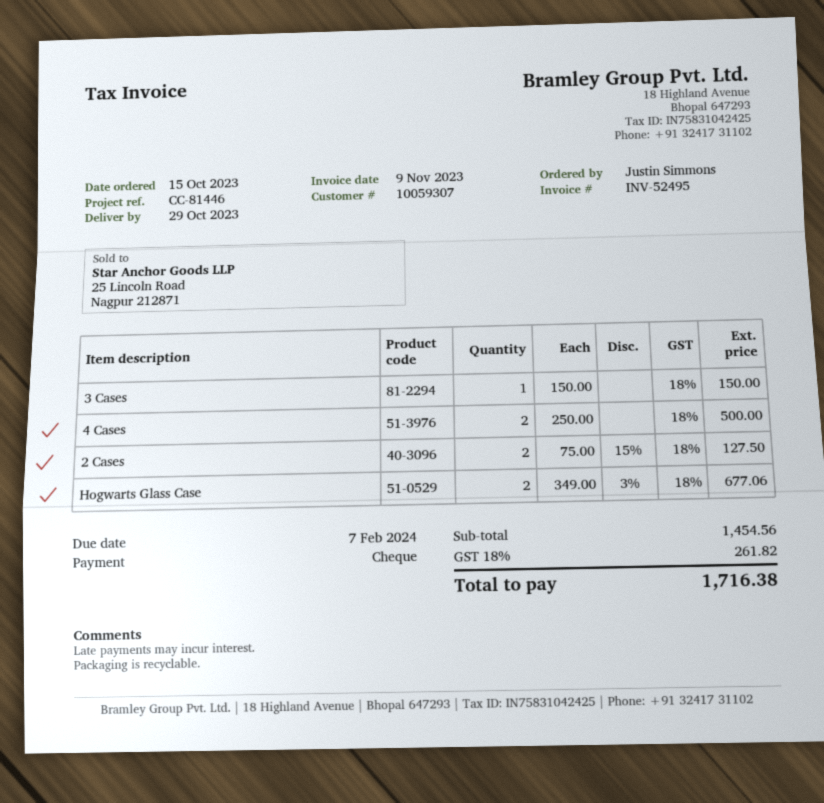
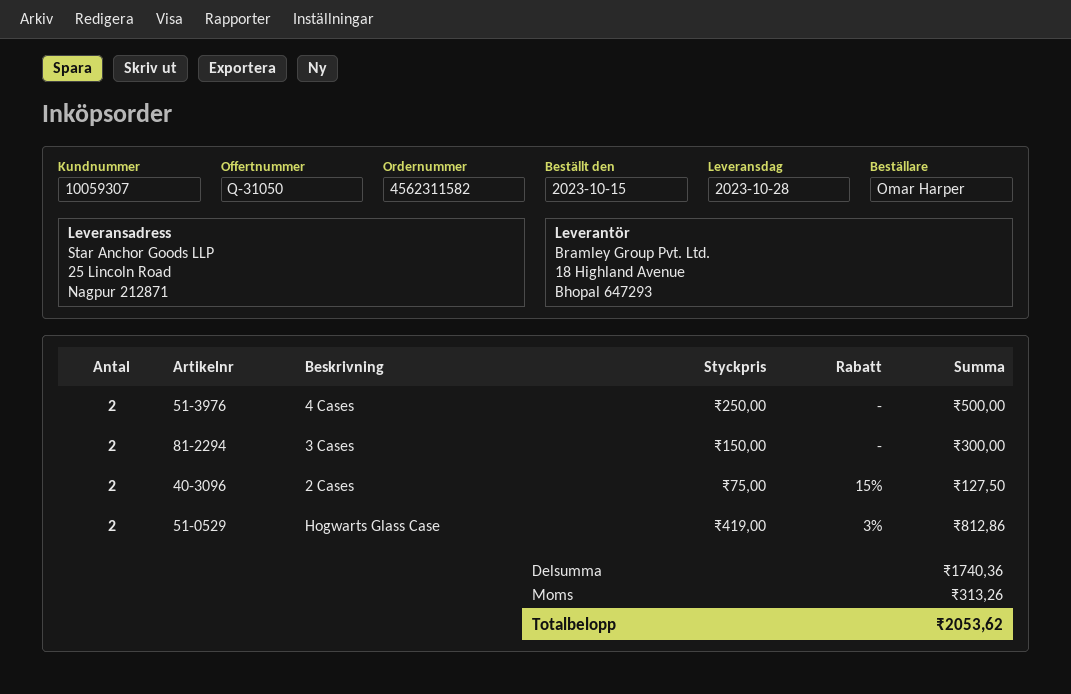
delivery date: 2023-10-29 -> 2023-10-28
ordered by: Justin Simmons -> Omar Harper
3 Cases: 1 x 150.00 = 150.00 -> 2 x 150.00 = 300.00
Hogwarts Glass Case: 2 x 349.00 - 3% = 677.06 -> 2 x 419.00 - 3% = 812.86
subtotal: 1454.56 -> 1740.36
tax: 261.82 -> 313.26
total: 1716.38 -> 2053.62

